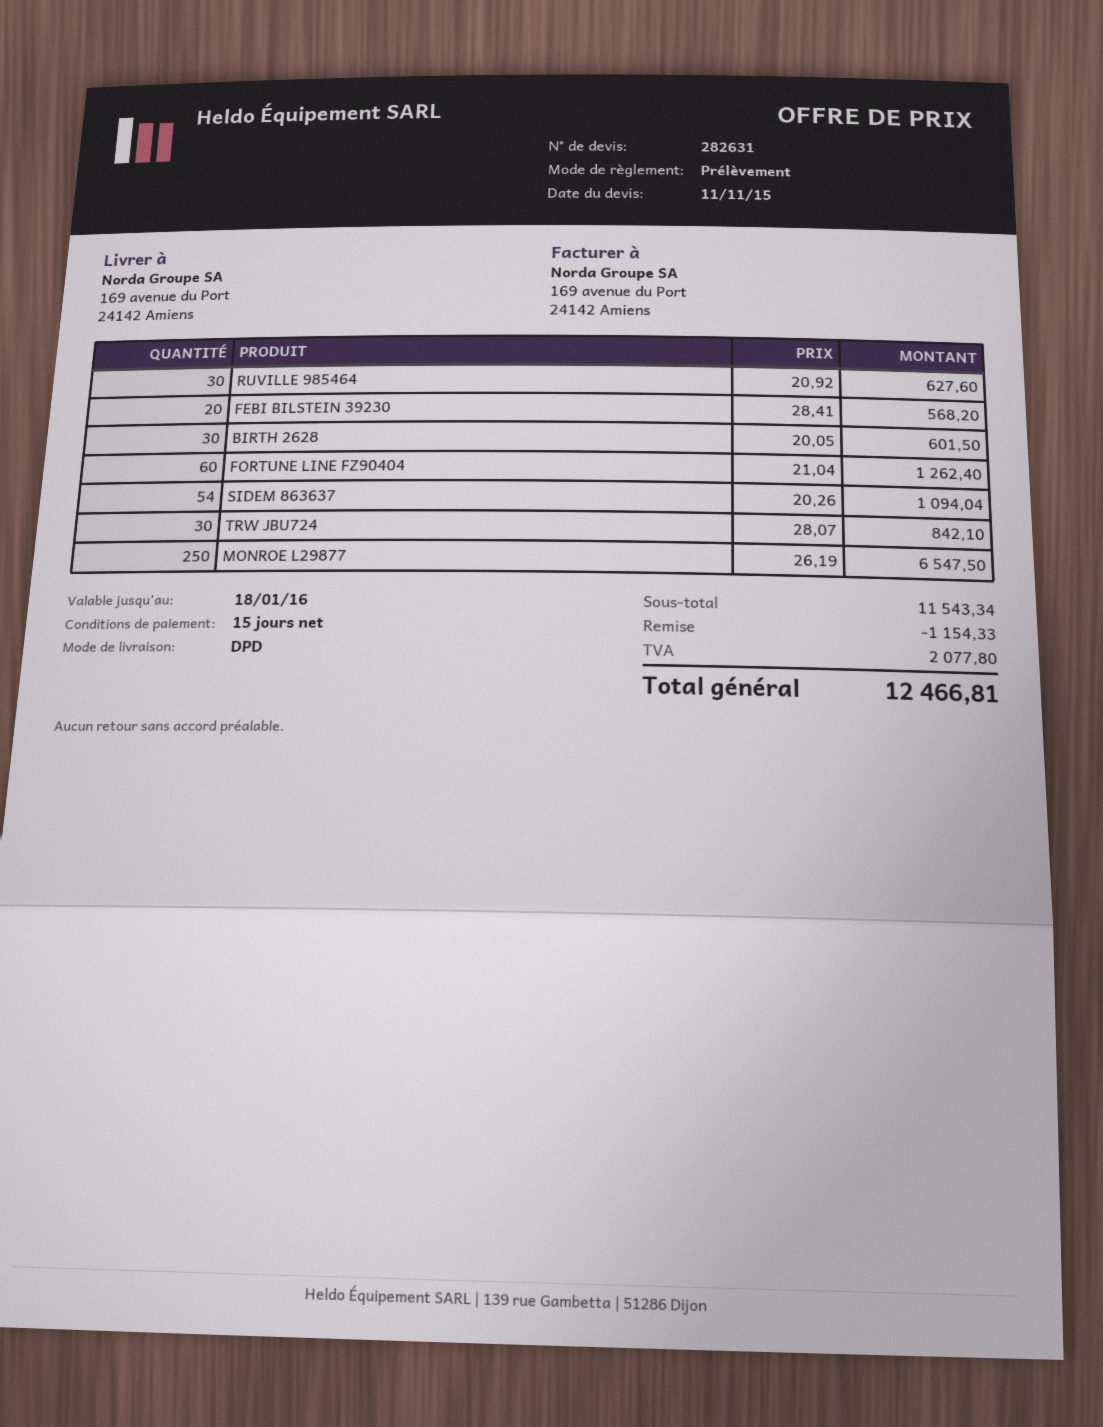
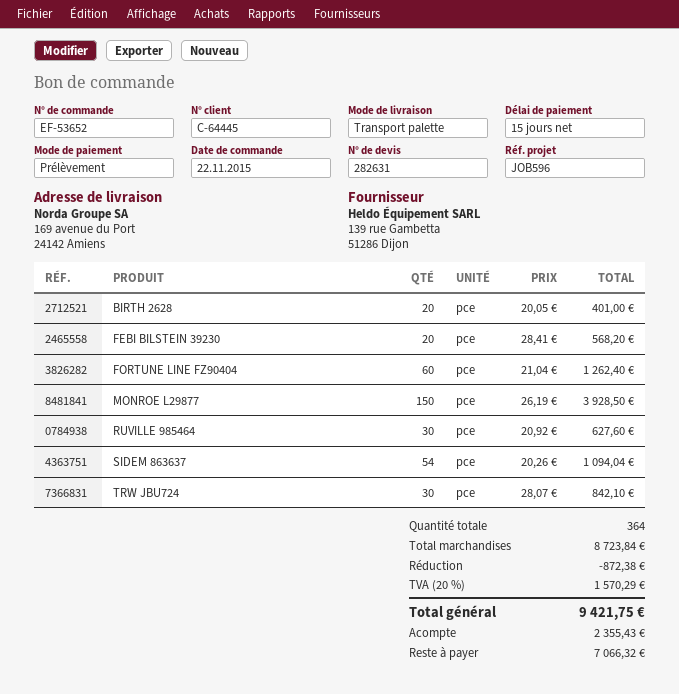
shipping method: DPD -> pallet freight
BIRTH 2628: 30 x 20.05 = 601.50 -> 20 x 20.05 = 401.00
MONROE L29877: 250 x 26.19 = 6547.50 -> 150 x 26.19 = 3928.50
subtotal: 11543.34 -> 8723.84
discount: 1154.33 -> 872.38
tax: 2077.80 -> 1570.29
total: 12466.81 -> 9421.75

